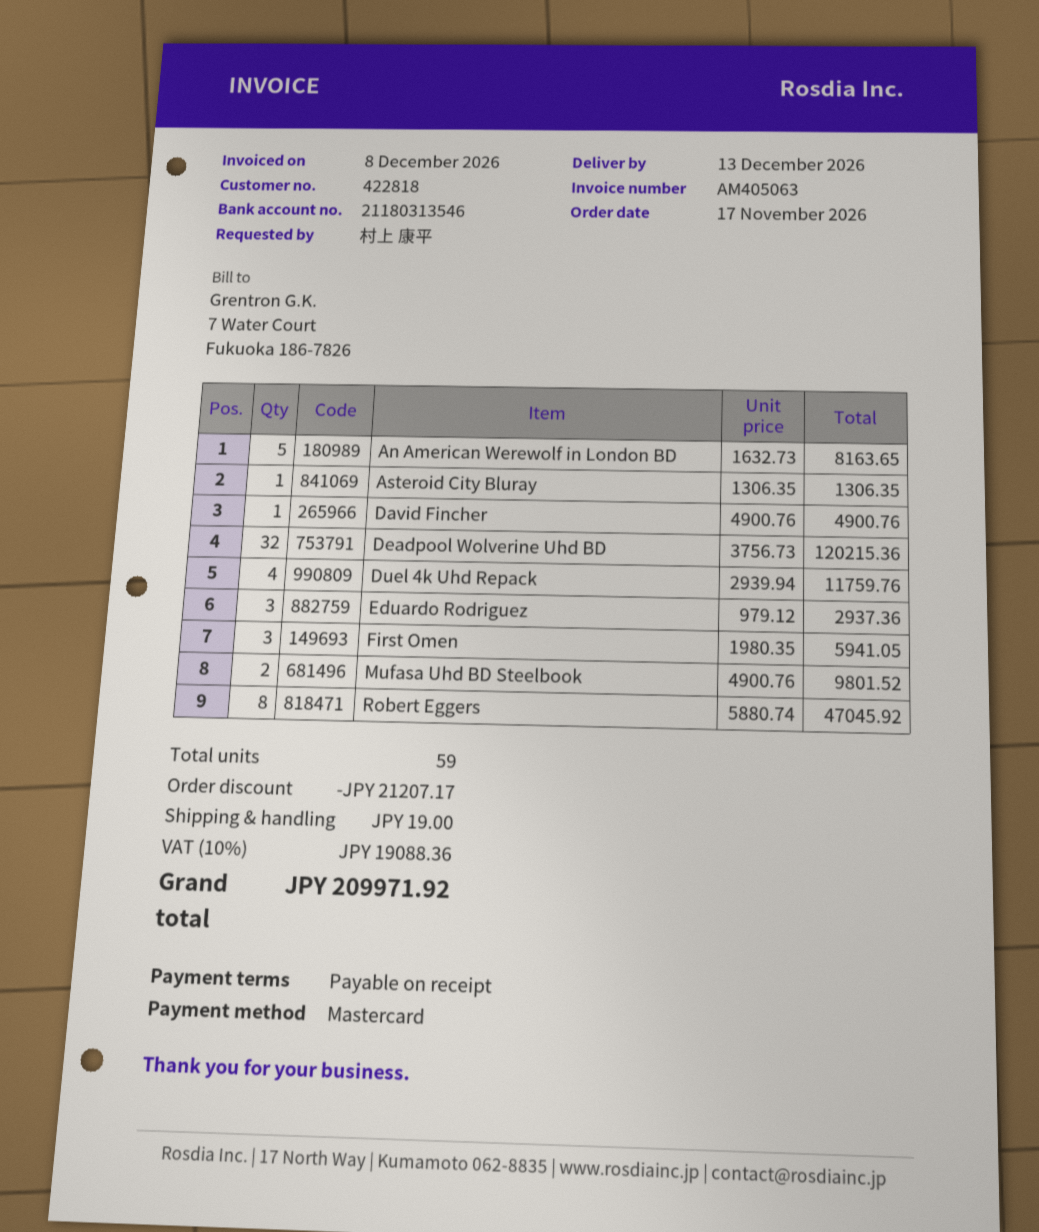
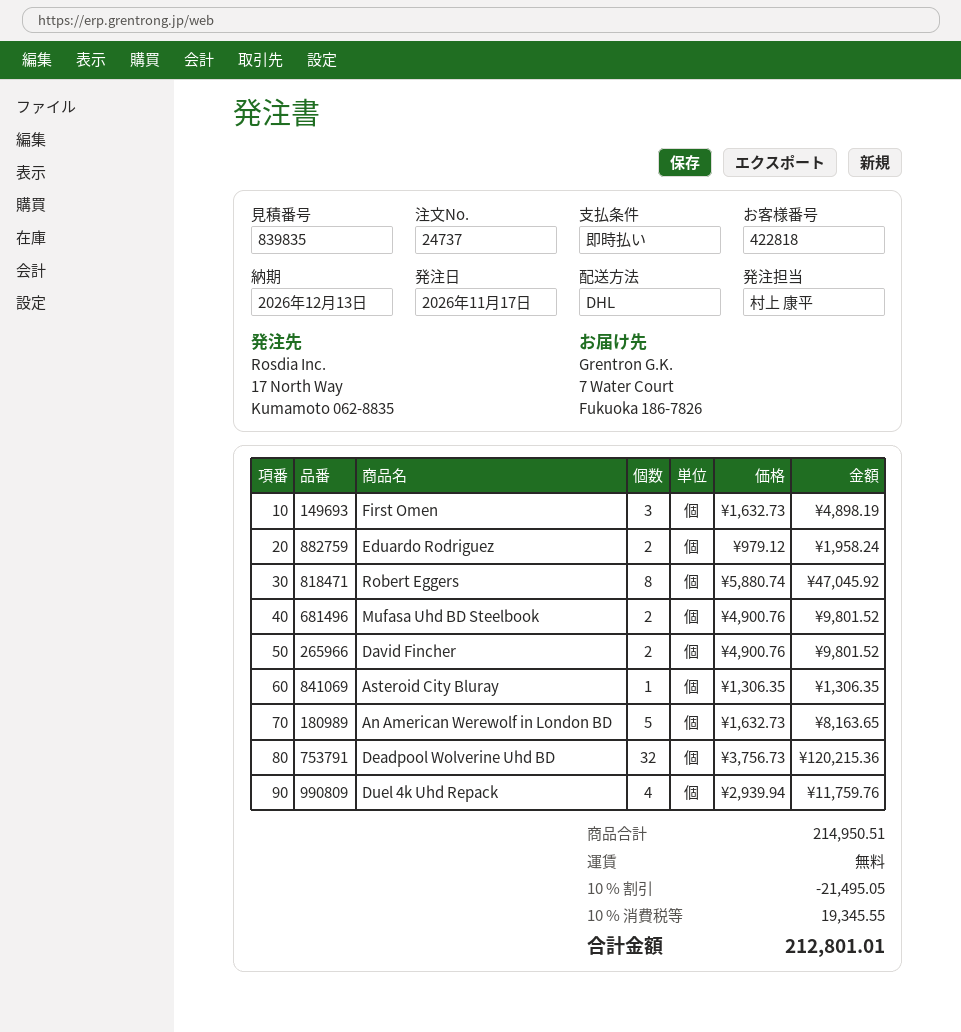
David Fincher: 1 x 4900.76 = 4900.76 -> 2 x 4900.76 = 9801.52
Eduardo Rodriguez: 3 x 979.12 = 2937.36 -> 2 x 979.12 = 1958.24
First Omen: 3 x 1980.35 = 5941.05 -> 3 x 1632.73 = 4898.19
discount: 21207.17 -> 21495.05
shipping: 19.00 -> 0.00
tax: 10% = 19088.36 -> 10% = 19345.55
total: 209971.92 -> 212801.01

